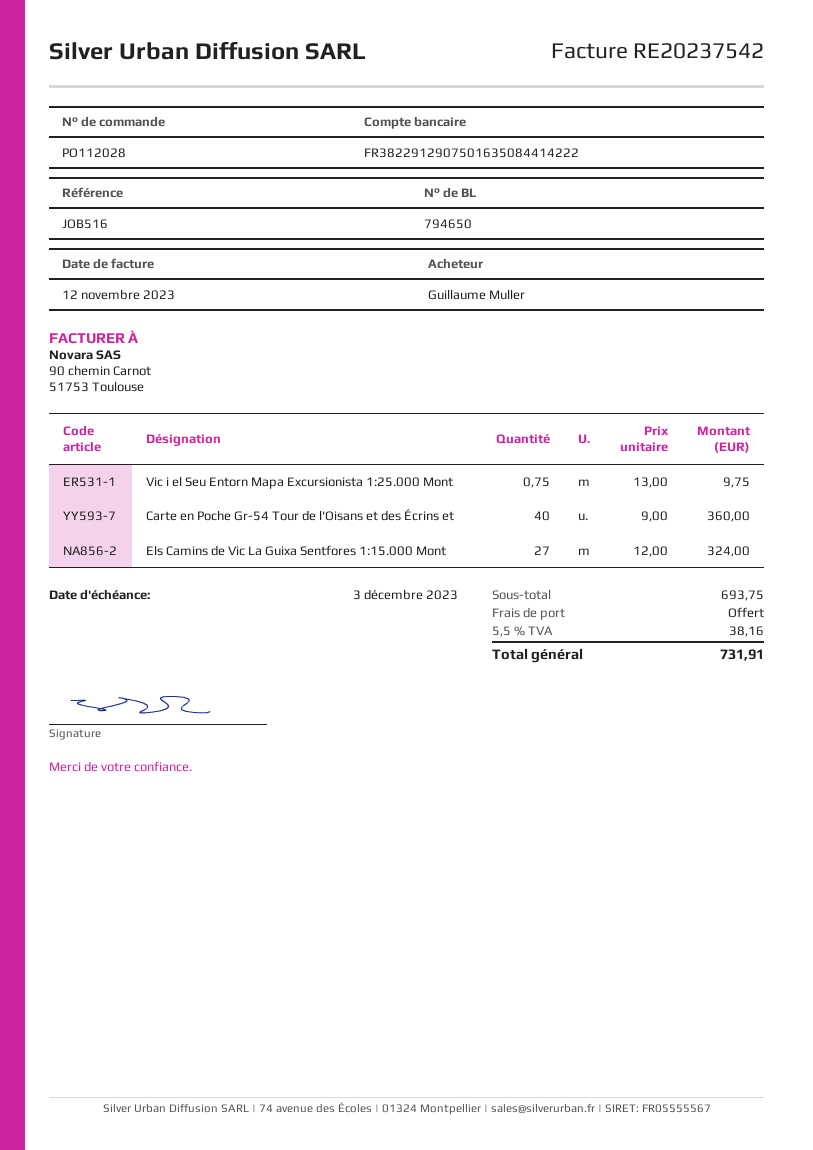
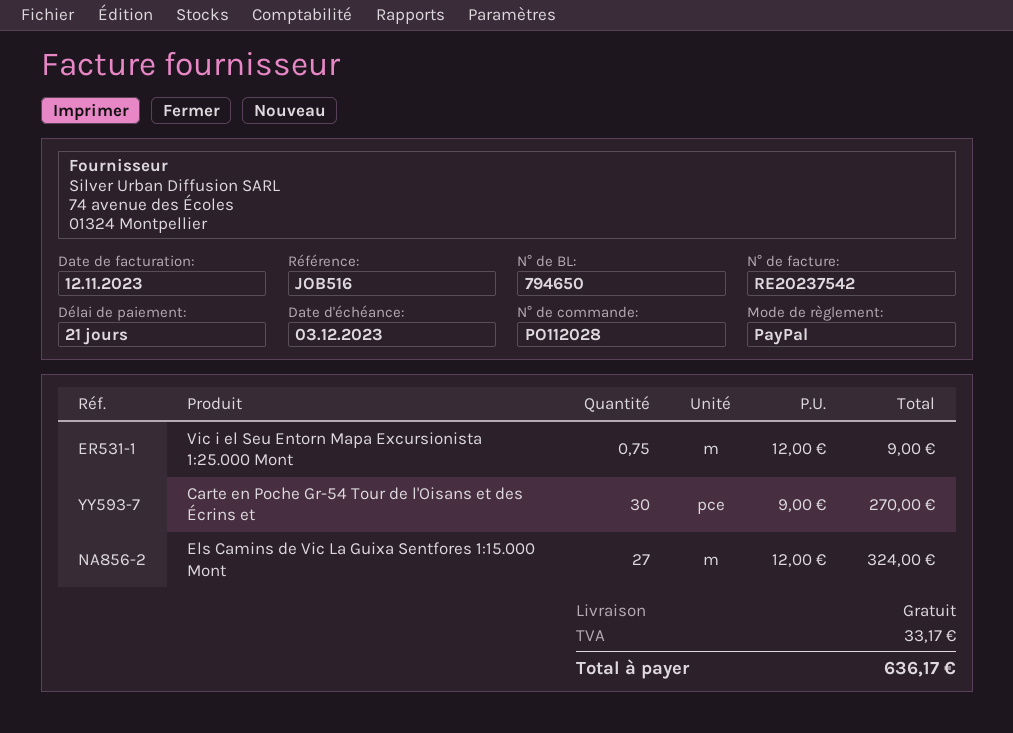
Vic i el Seu Entorn Mapa Excursionista 1:25.000 Mont: 0.75 x 13.00 = 9.75 -> 0.75 x 12.00 = 9.00
Carte en Poche Gr-54 Tour de l'Oisans et des Écrins et: 40 x 9.00 = 360.00 -> 30 x 9.00 = 270.00
tax: 38.16 -> 33.17
total: 731.91 -> 636.17

